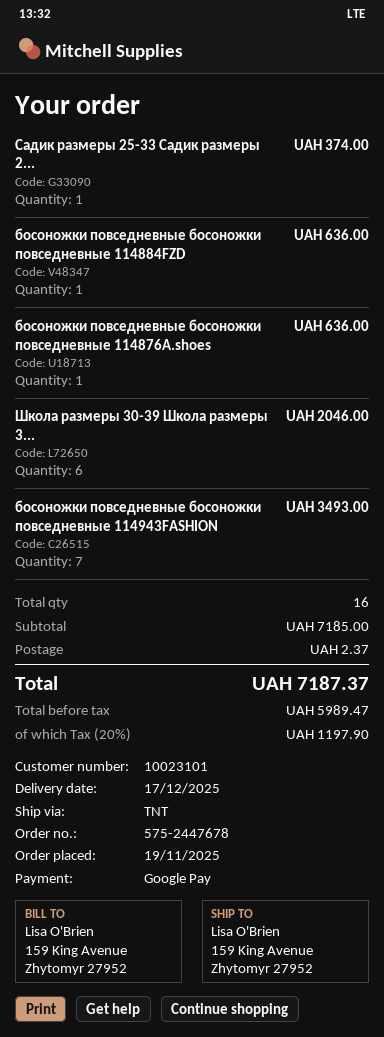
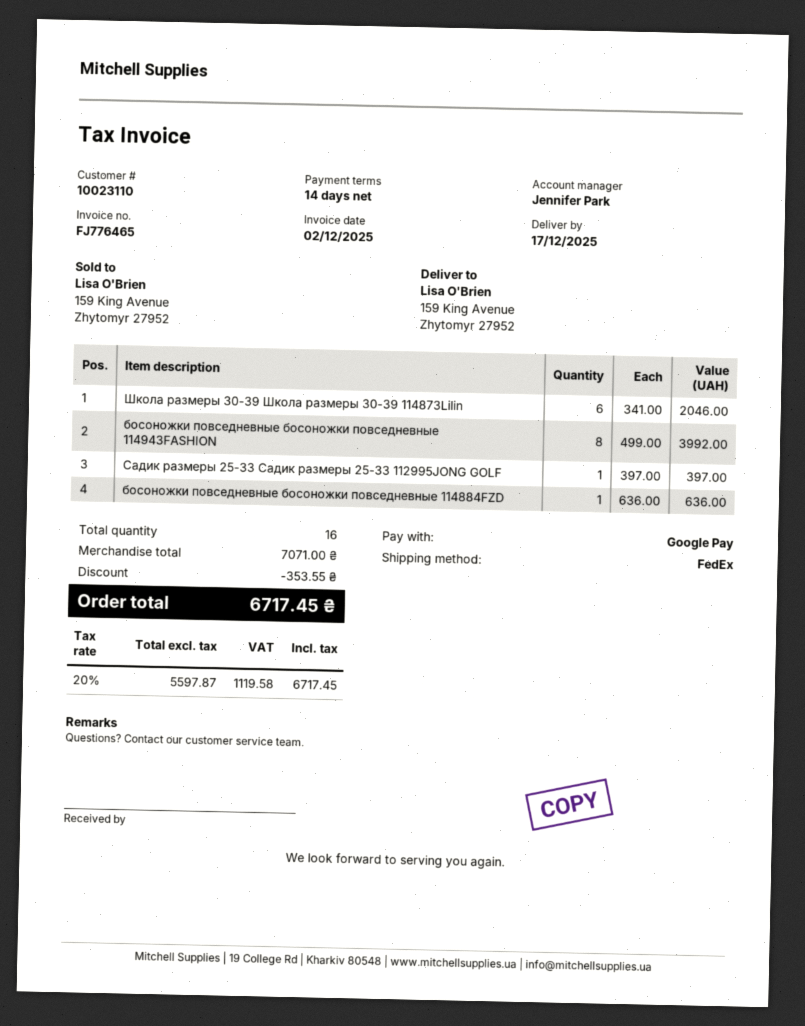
customer number: 10023101 -> 10023110
shipping method: TNT -> FedEx
Садик размеры 25-33 Садик размеры 2...: 1 for 374.00 -> 1 for 397.00
босоножки повседневные босоножки повседневные 114876A.shoes: 1 for 636.00 -> none
босоножки повседневные босоножки повседневные 114943FASHION: 7 for 3493.00 -> 8 for 3992.00
subtotal: 7185.00 -> 7071.00
discount: none -> 353.55
shipping: 2.37 -> none
net: 5989.47 -> 5597.87
tax: 20% = 1197.90 -> 20% = 1119.58
total: 7187.37 -> 6717.45

